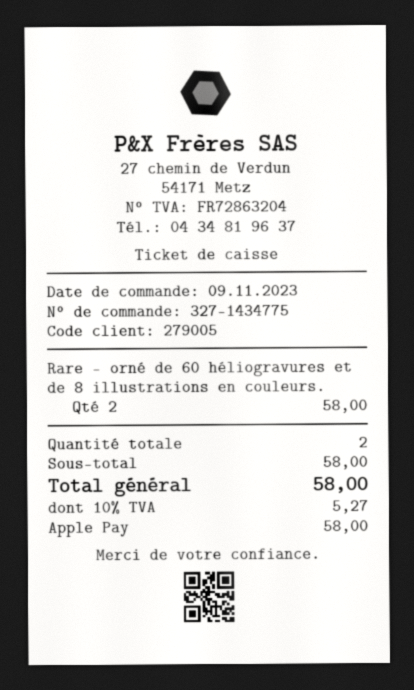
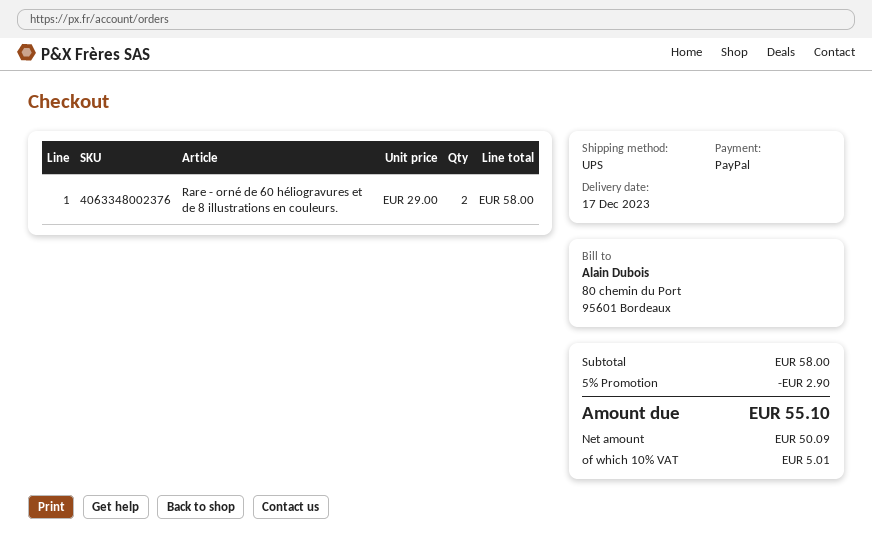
payment method: Apple Pay -> PayPal
discount: none -> 5% = 2.90
tax: 10% = 5.27 -> 10% = 5.01
total: 58.00 -> 55.10

